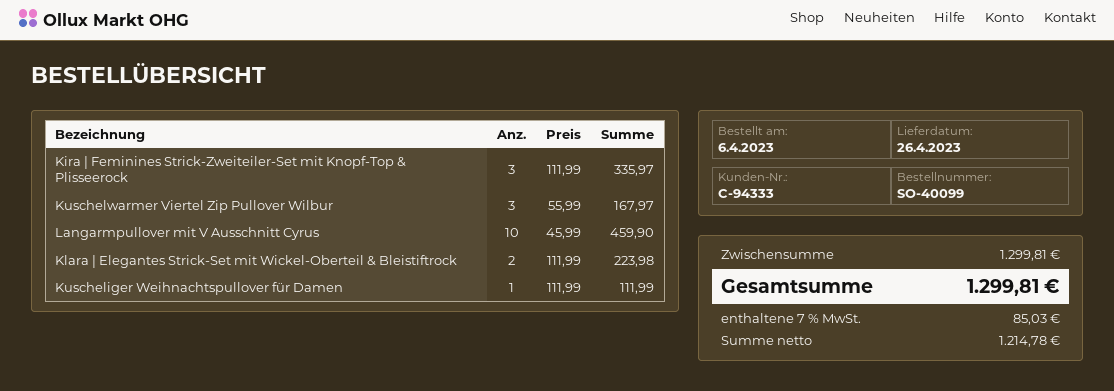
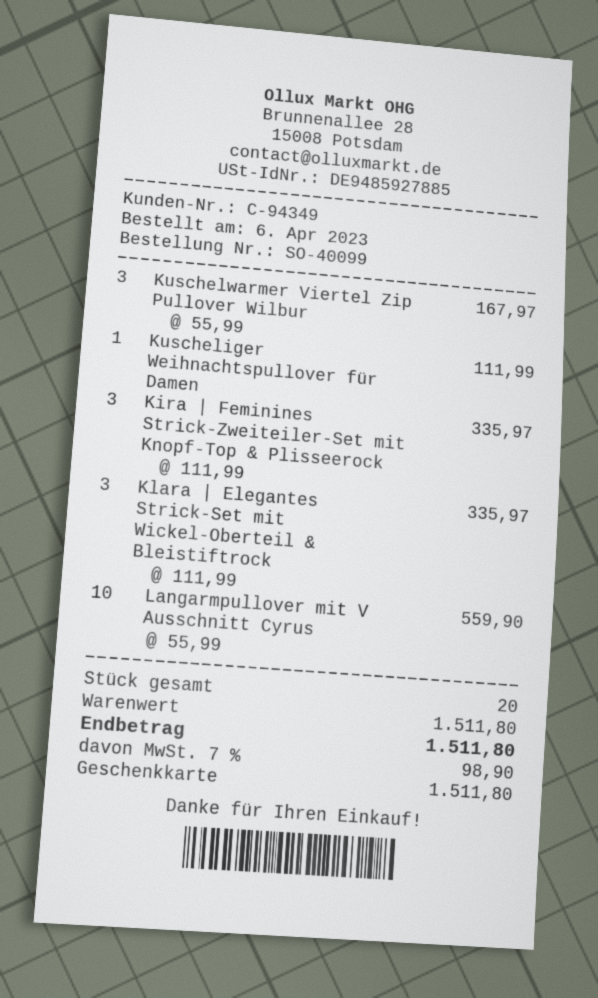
customer number: C-94333 -> C-94349
Langarmpullover mit V Ausschnitt Cyrus: 10 x 45.99 = 459.90 -> 10 x 55.99 = 559.90
Klara | Elegantes Strick-Set mit Wickel-Oberteil & Bleistiftrock: 2 x 111.99 = 223.98 -> 3 x 111.99 = 335.97
subtotal: 1299.81 -> 1511.80
tax: 7% = 85.03 -> 7% = 98.90
total: 1299.81 -> 1511.80

